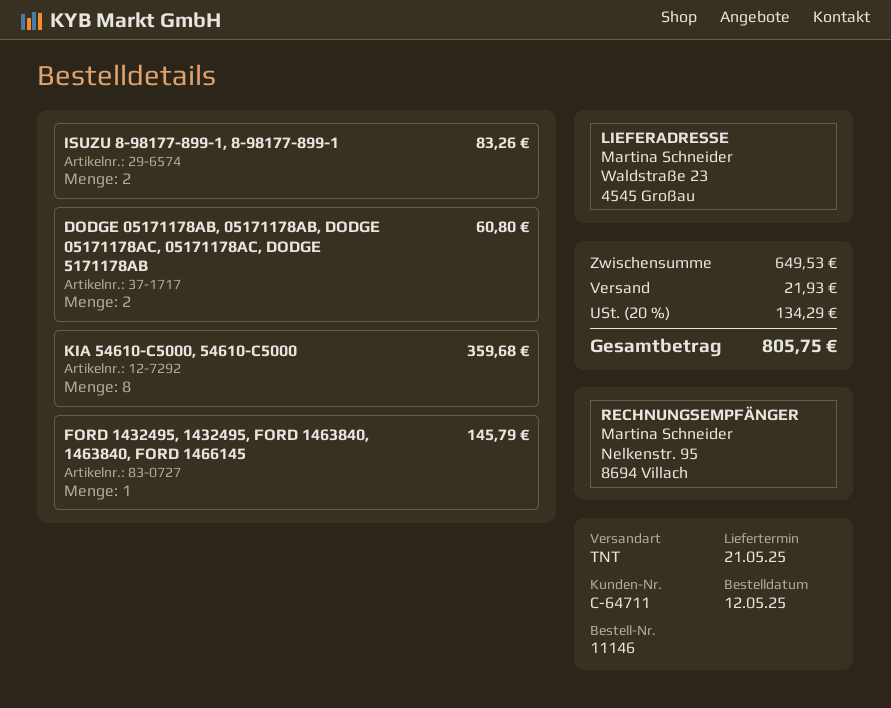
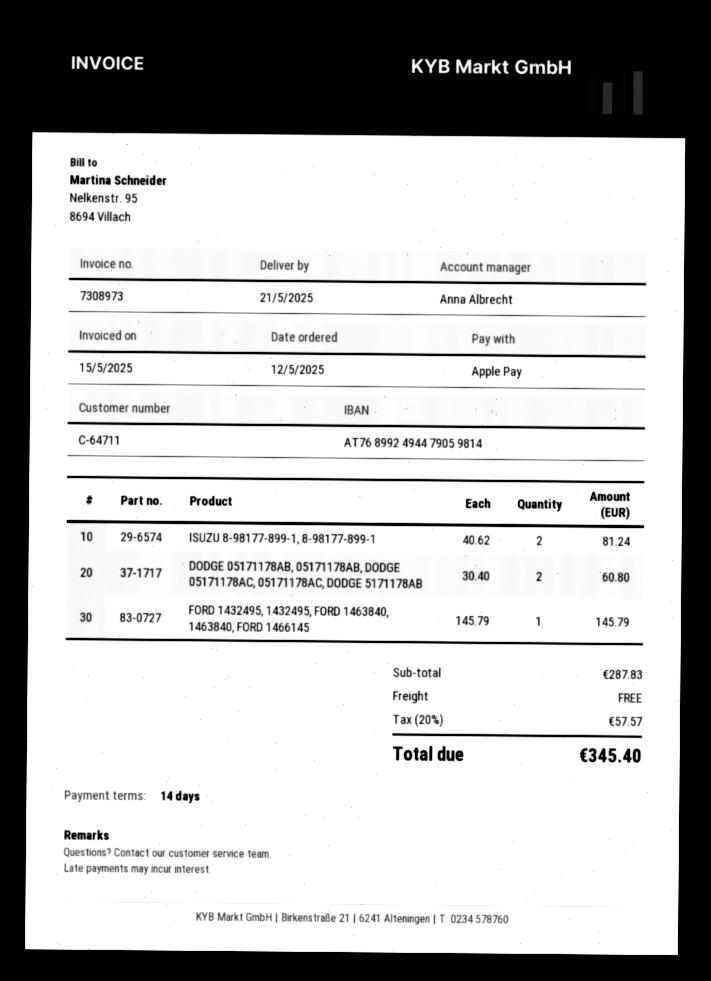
ISUZU 8-98177-899-1, 8-98177-899-1: 2 for 83.26 -> 2 for 81.24
KIA 54610-C5000, 54610-C5000: 8 for 359.68 -> none
subtotal: 649.53 -> 287.83
shipping: 21.93 -> 0.00
tax: 20% = 134.29 -> 20% = 57.57
total: 805.75 -> 345.40

